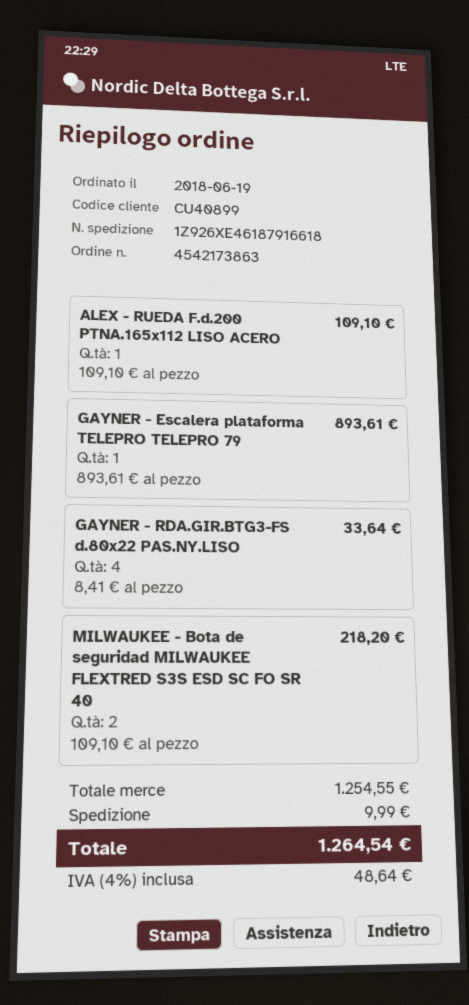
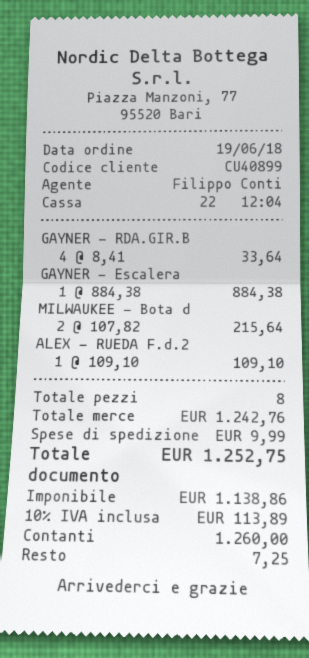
GAYNER - Escalera plataforma TELEPRO TELEPRO 79: 1 x 893.61 = 893.61 -> 1 x 884.38 = 884.38
MILWAUKEE - Bota de seguridad MILWAUKEE FLEXTRED S3S ESD SC FO SR 40: 2 x 109.10 = 218.20 -> 2 x 107.82 = 215.64
subtotal: 1254.55 -> 1242.76
tax: 4% = 48.64 -> 10% = 113.89
total: 1264.54 -> 1252.75

